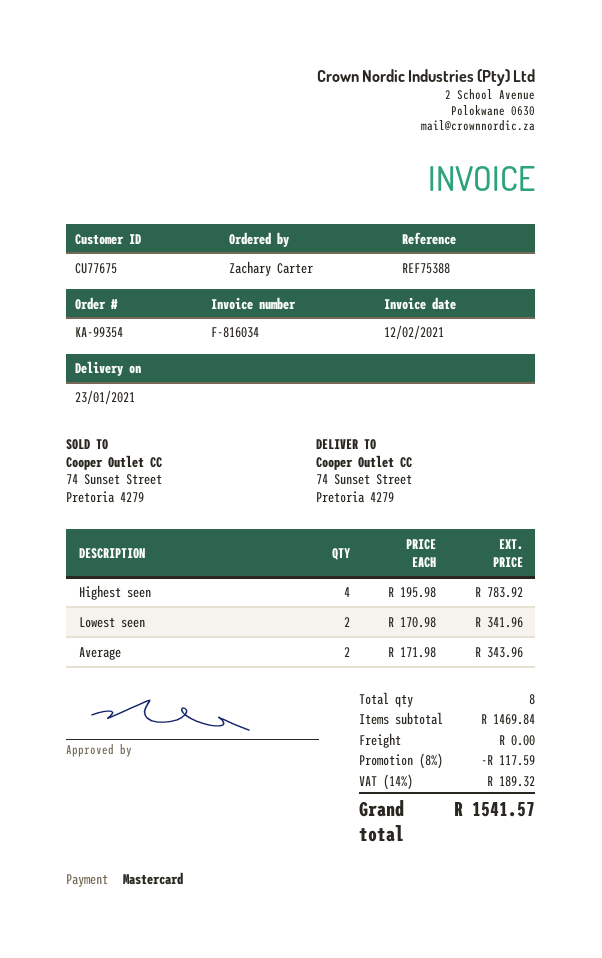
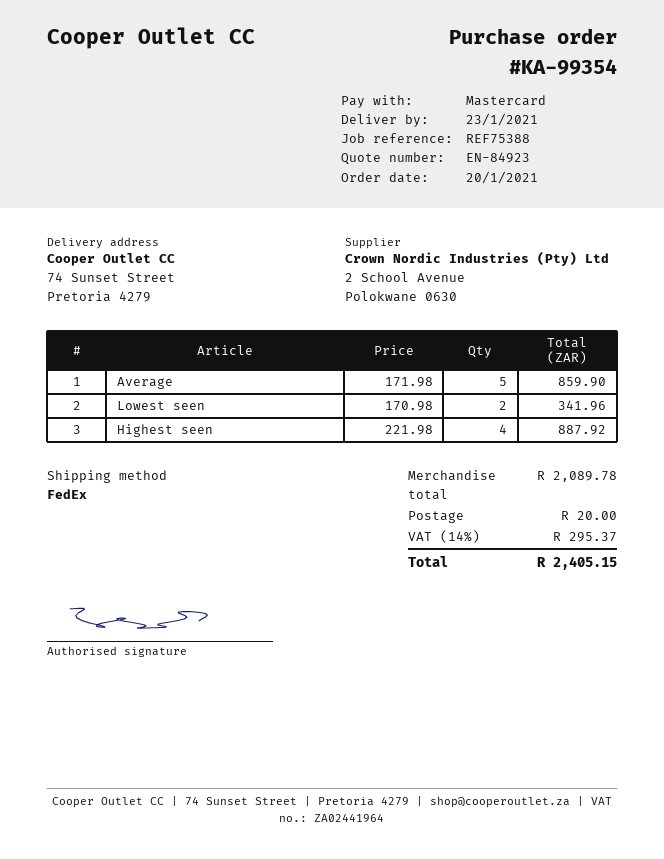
Highest seen: 4 x 195.98 = 783.92 -> 4 x 221.98 = 887.92
Average: 2 x 171.98 = 343.96 -> 5 x 171.98 = 859.90
subtotal: 1469.84 -> 2089.78
discount: 8% = 117.59 -> none
shipping: 0.00 -> 20.00
tax: 14% = 189.32 -> 14% = 295.37
total: 1541.57 -> 2405.15

